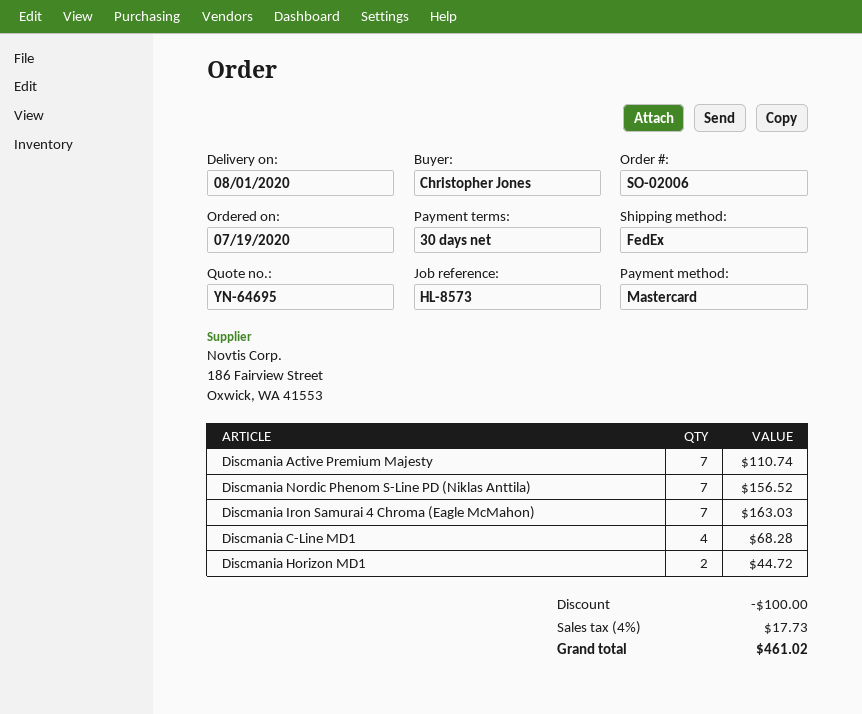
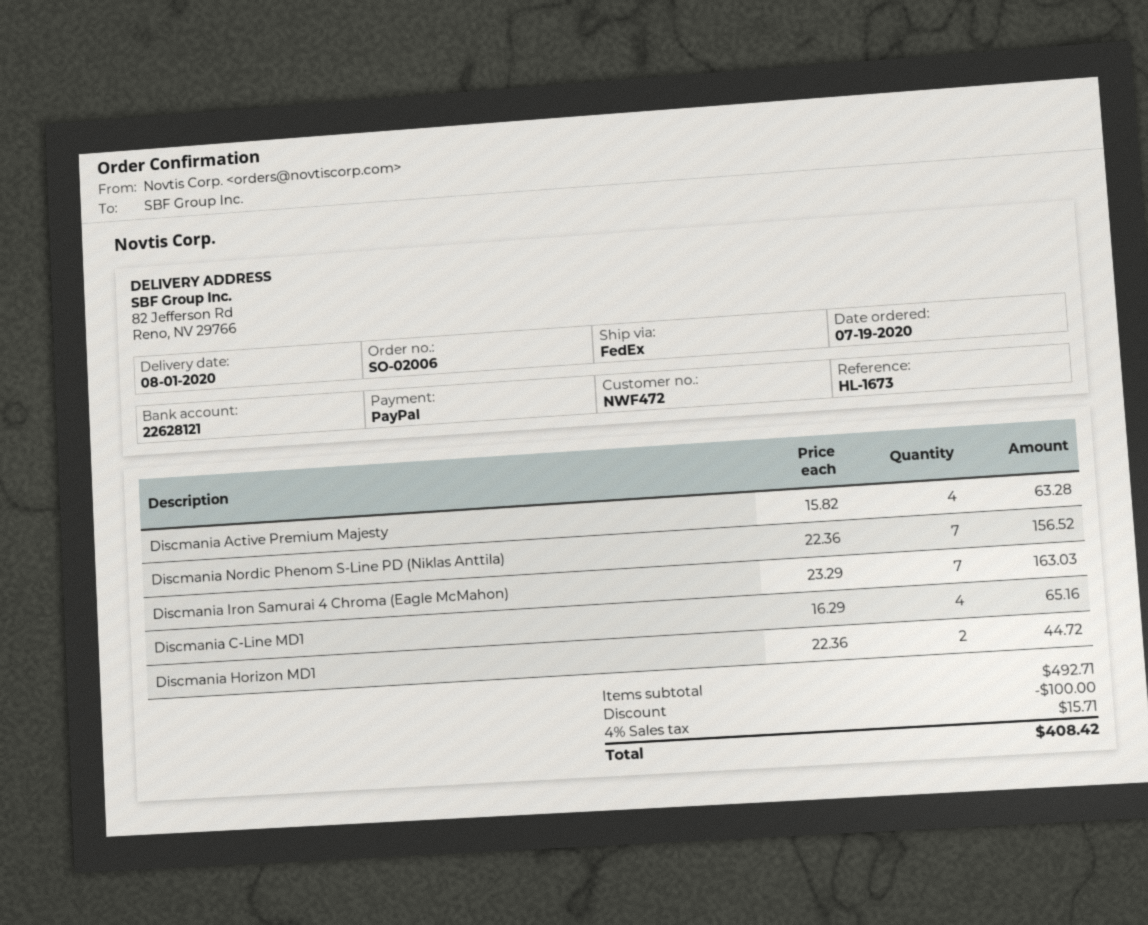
reference: HL-8573 -> HL-1673
payment method: Mastercard -> PayPal
Discmania Active Premium Majesty: 7 for 110.74 -> 4 for 63.28
Discmania C-Line MD1: 4 for 68.28 -> 4 for 65.16
tax: 4% = 17.73 -> 4% = 15.71
total: 461.02 -> 408.42

